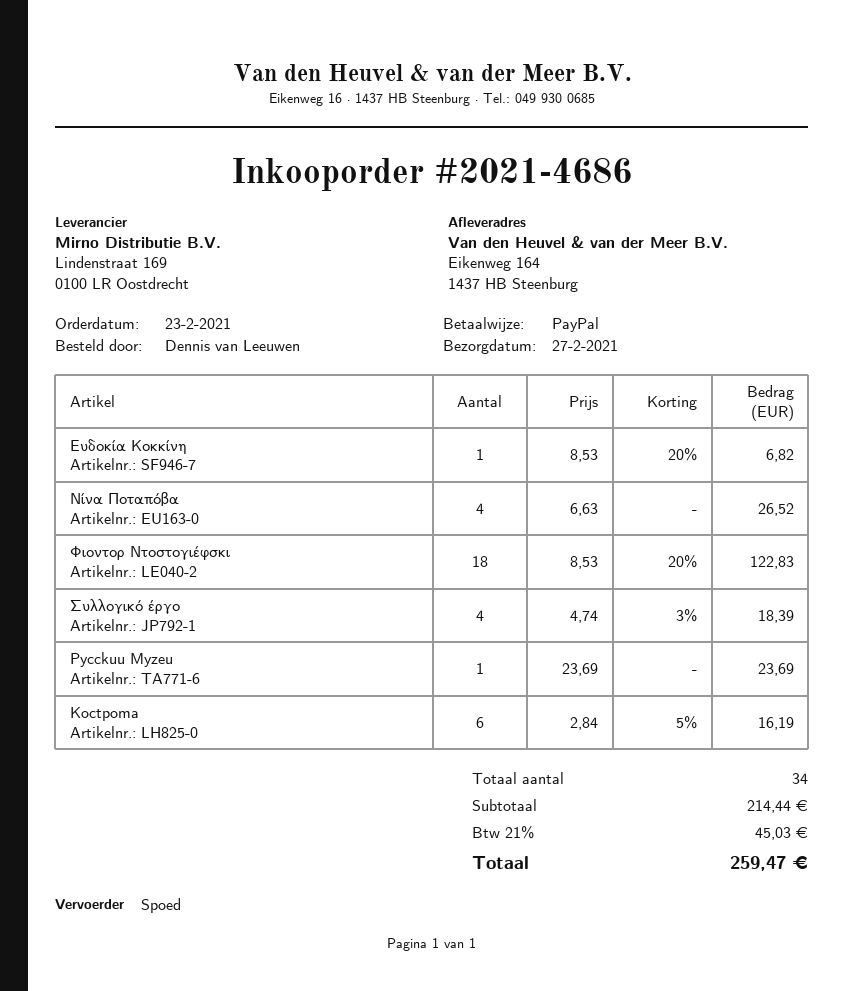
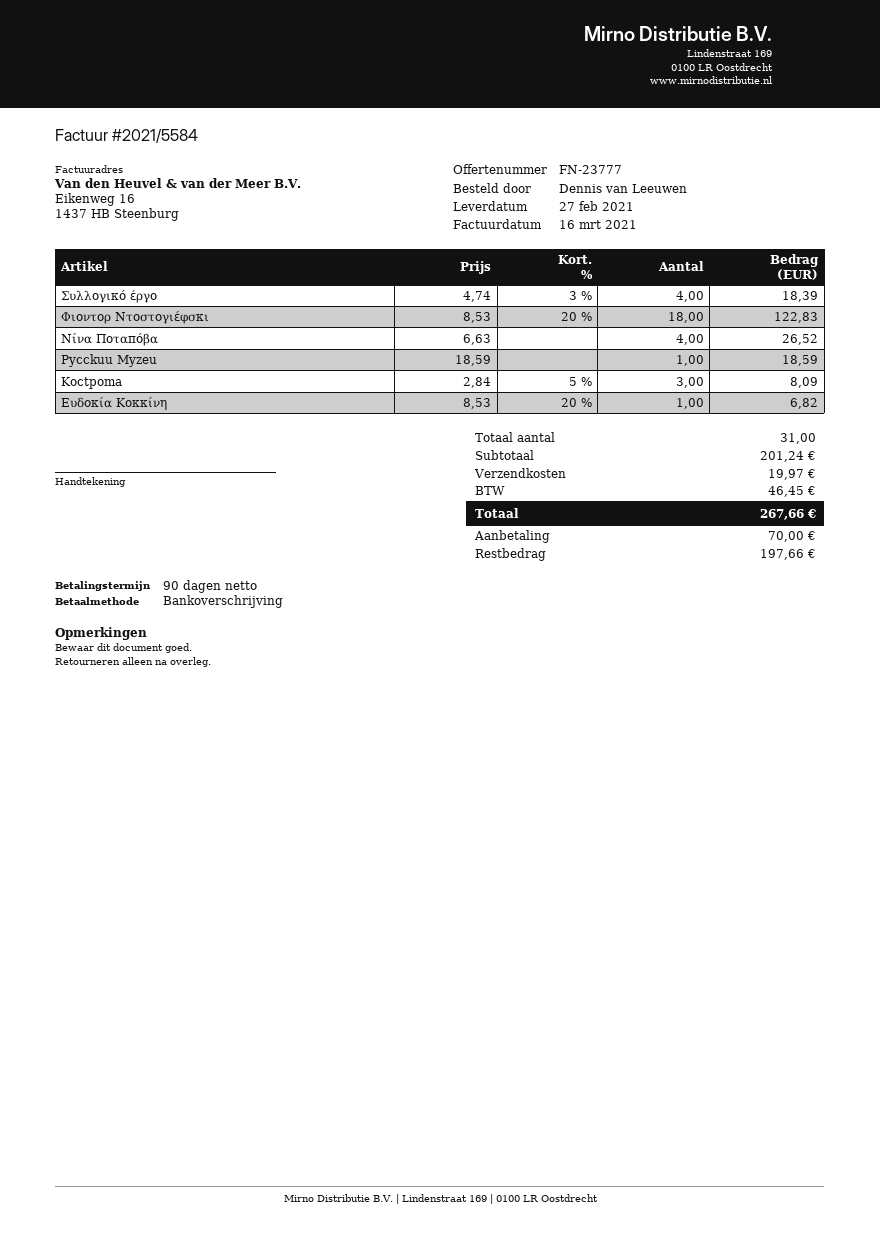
payment method: PayPal -> bank transfer
Pycckuu Myzeu: 1 x 23.69 = 23.69 -> 1 x 18.59 = 18.59
Koctpoma: 6 x 2.84 - 5% = 16.19 -> 3 x 2.84 - 5% = 8.09
total quantity: 34 -> 31
subtotal: 214.44 -> 201.24
shipping: none -> 19.97
tax: 45.03 -> 46.45
total: 259.47 -> 267.66

